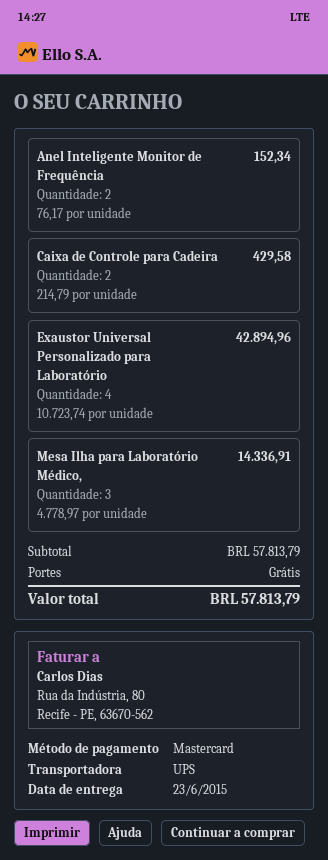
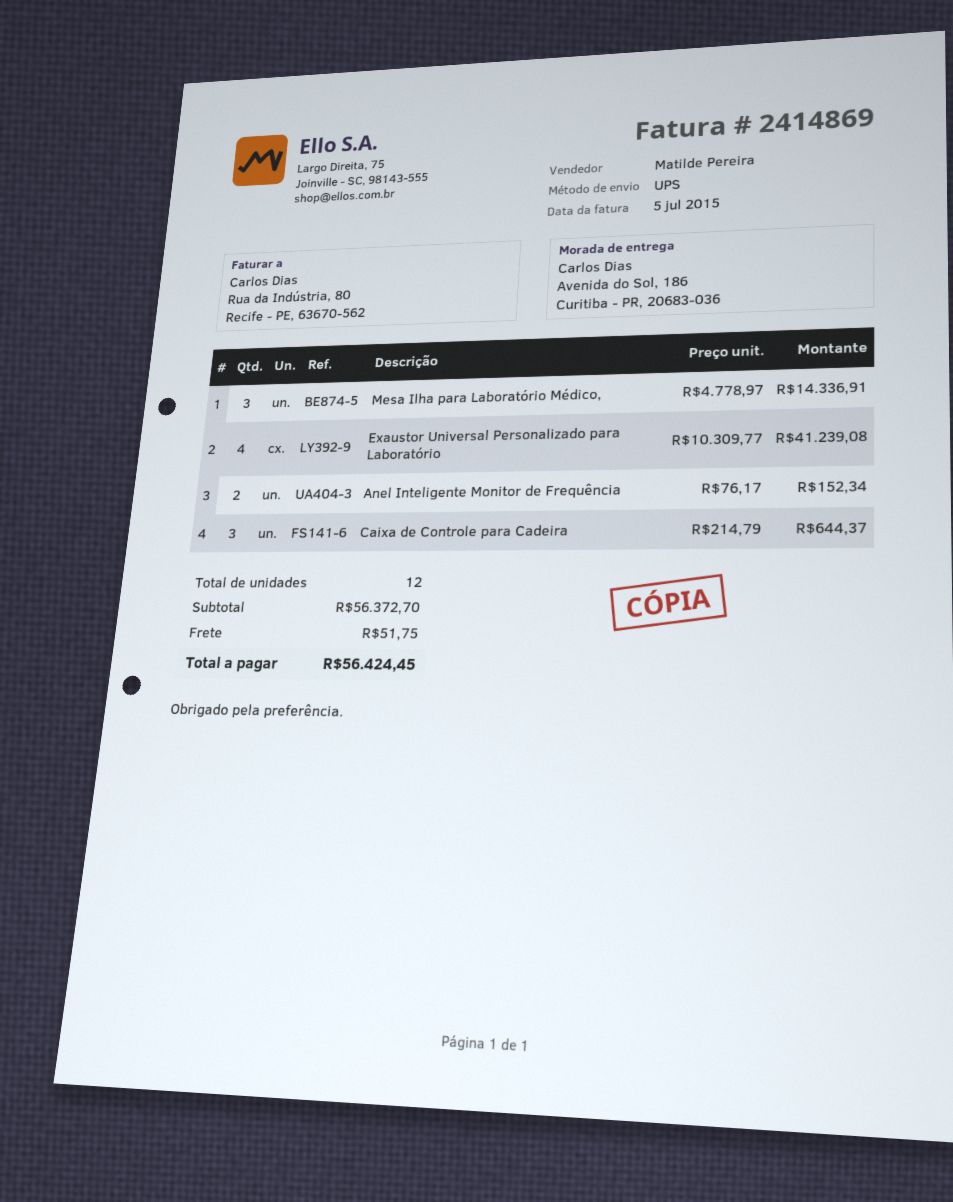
Caixa de Controle para Cadeira: 2 x 214.79 = 429.58 -> 3 x 214.79 = 644.37
Exaustor Universal Personalizado para Laboratório: 4 x 10723.74 = 42894.96 -> 4 x 10309.77 = 41239.08
subtotal: 57813.79 -> 56372.70
shipping: 0.00 -> 51.75
total: 57813.79 -> 56424.45

